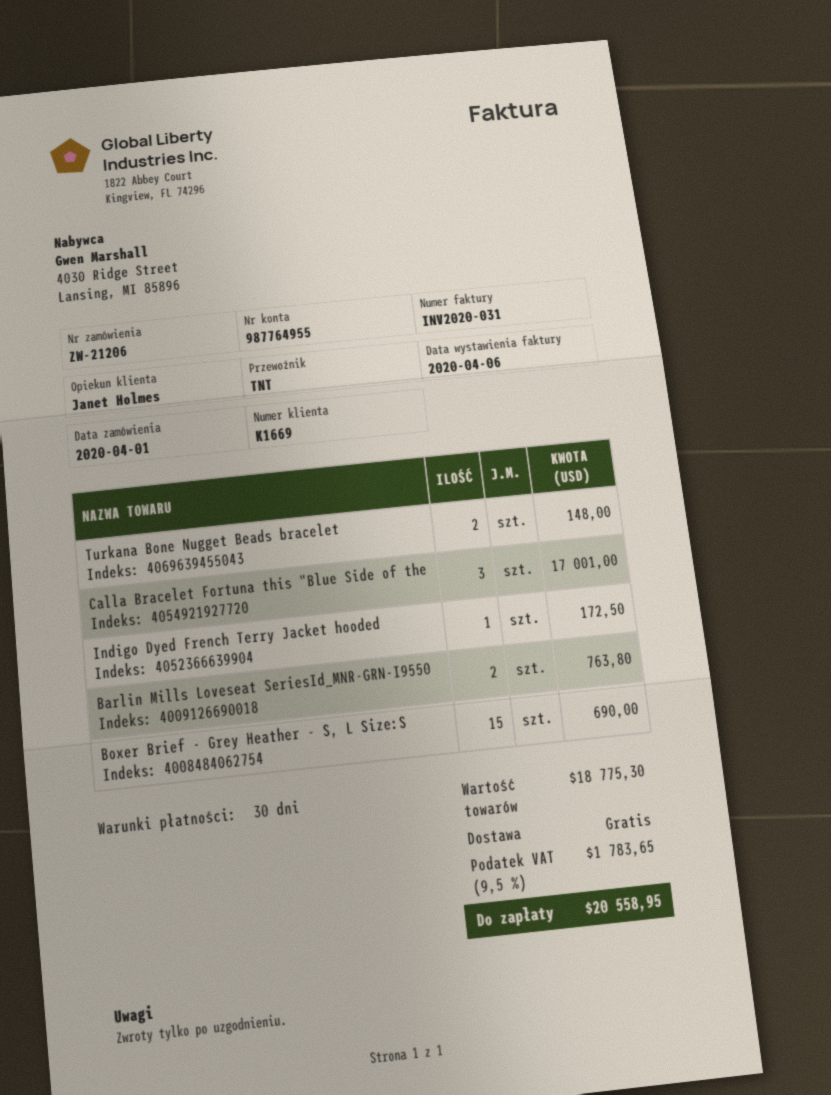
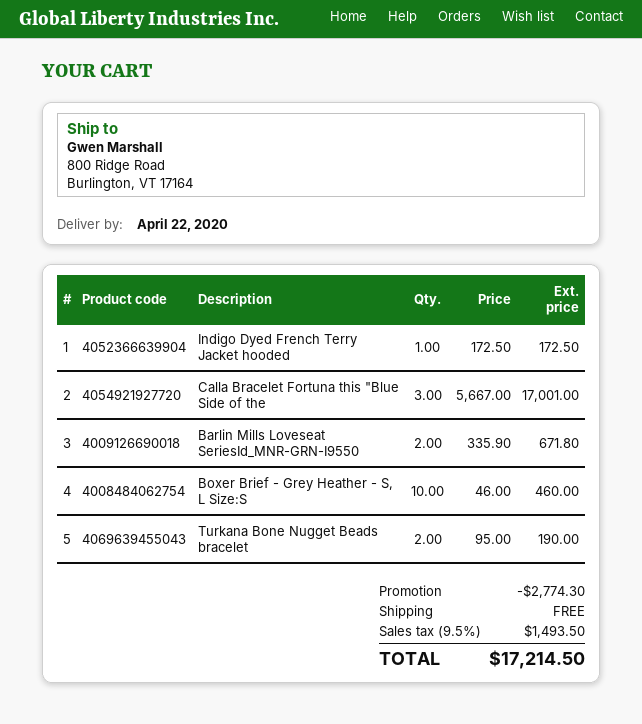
Turkana Bone Nugget Beads bracelet: 2 for 148.00 -> 2 for 190.00
Barlin Mills Loveseat SeriesId_MNR-GRN-I9550: 2 for 763.80 -> 2 for 671.80
Boxer Brief - Grey Heather - S, L Size:S: 15 for 690.00 -> 10 for 460.00
discount: none -> 2774.30
tax: 9.5% = 1783.65 -> 9.5% = 1493.50
total: 20558.95 -> 17214.50

